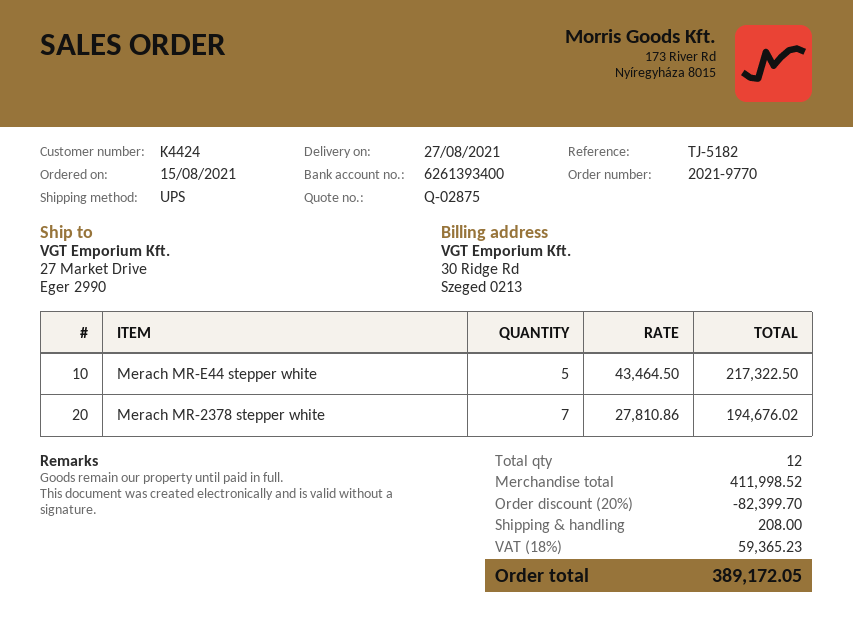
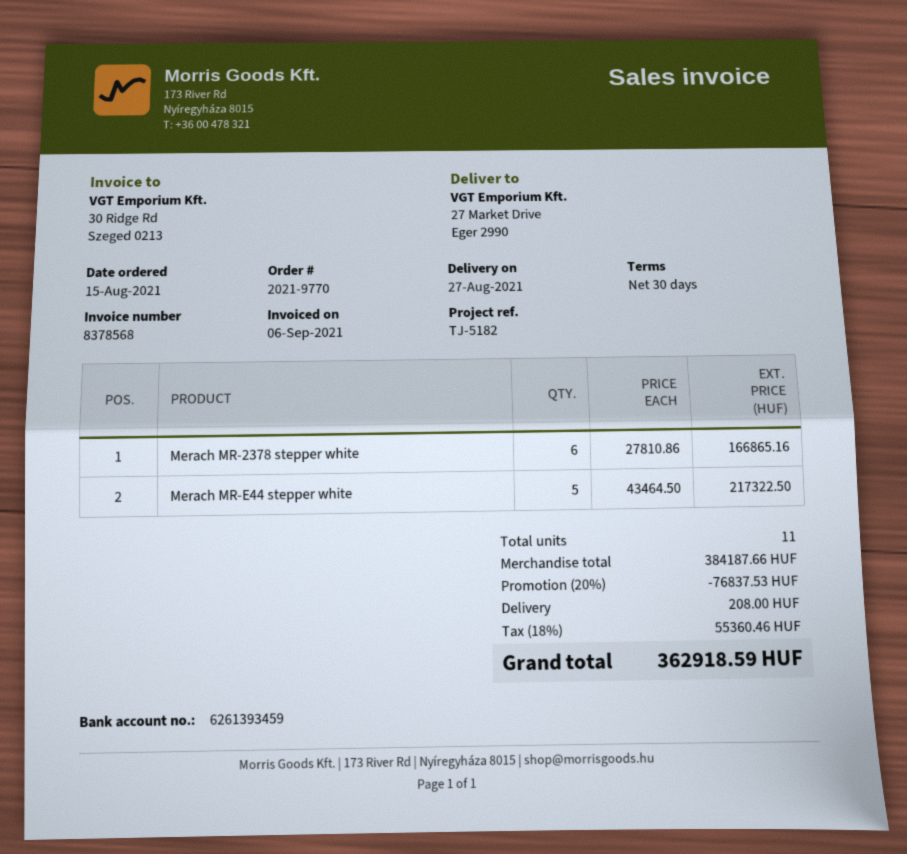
bank account: 6261393400 -> 6261393459
Merach MR-2378 stepper white: 7 x 27810.86 = 194676.02 -> 6 x 27810.86 = 166865.16
total quantity: 12 -> 11
subtotal: 411998.52 -> 384187.66
discount: 20% = 82399.70 -> 20% = 76837.53
tax: 18% = 59365.23 -> 18% = 55360.46
total: 389172.05 -> 362918.59

